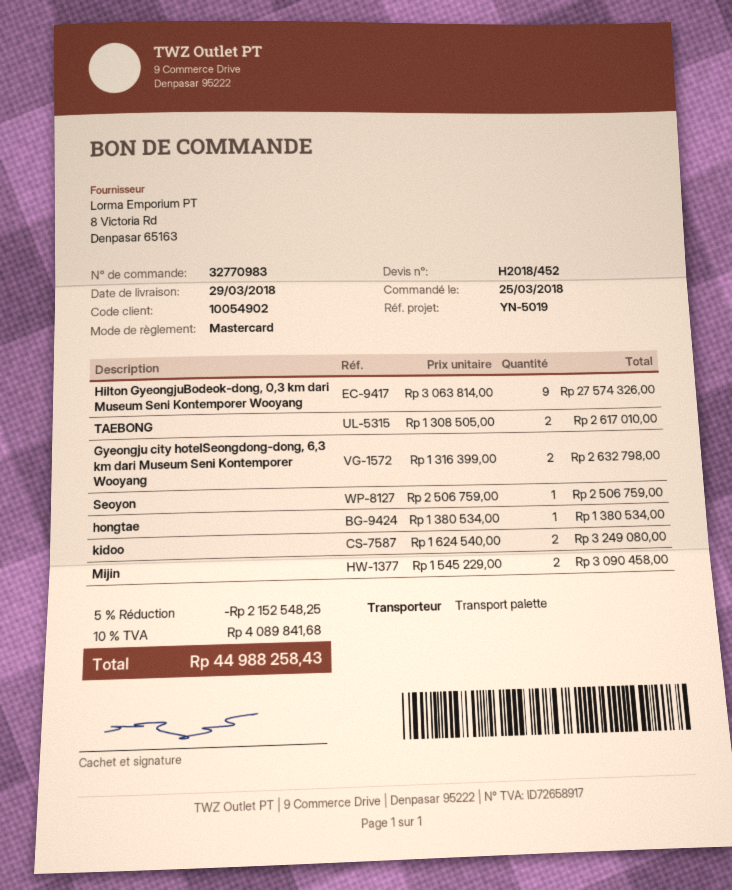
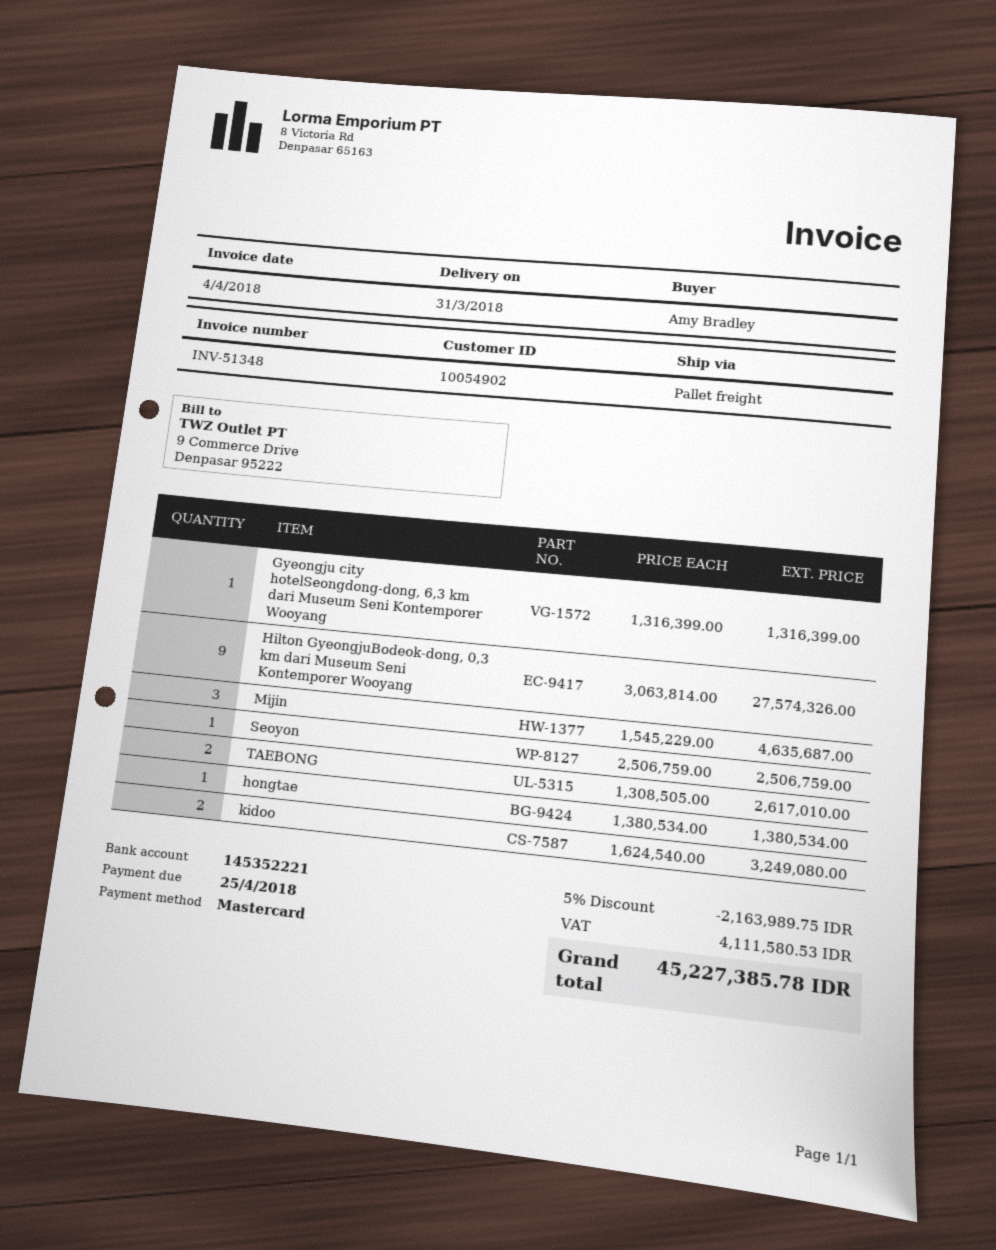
delivery date: 2018-03-29 -> 2018-03-31
Gyeongju city hotelSeongdong-dong, 6,3 km dari Museum Seni Kontemporer Wooyang: 2 x 1316399.00 = 2632798.00 -> 1 x 1316399.00 = 1316399.00
Mijin: 2 x 1545229.00 = 3090458.00 -> 3 x 1545229.00 = 4635687.00
discount: 5% = 2152548.25 -> 5% = 2163989.75
tax: 4089841.68 -> 4111580.53
total: 44988258.43 -> 45227385.78

